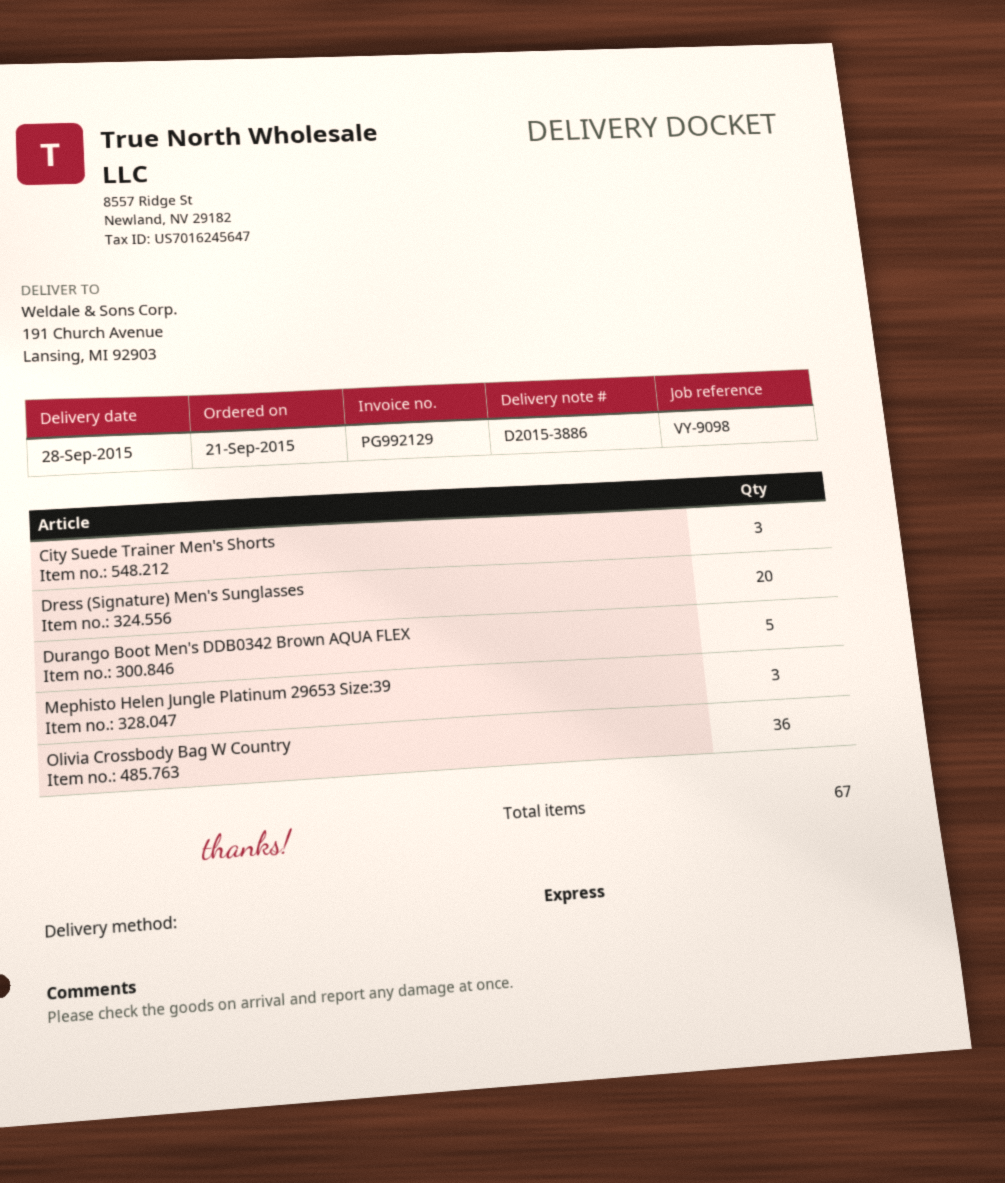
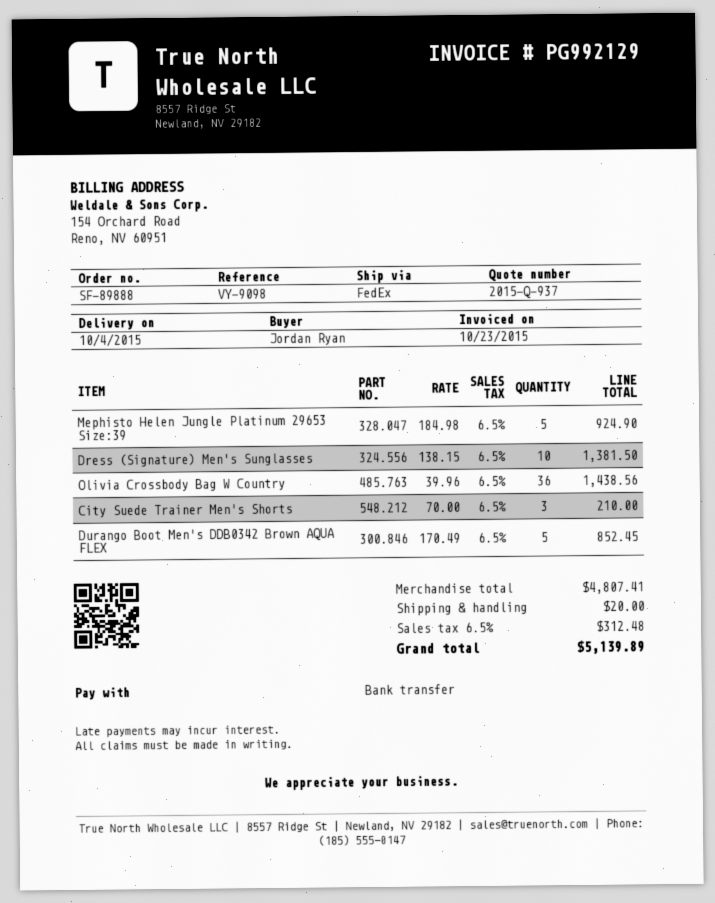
delivery date: 2015-09-28 -> 2015-10-04
shipping method: express -> FedEx
Dress (Signature) Men's Sunglasses: 20 -> 10
Mephisto Helen Jungle Platinum 29653 Size:39: 3 -> 5

